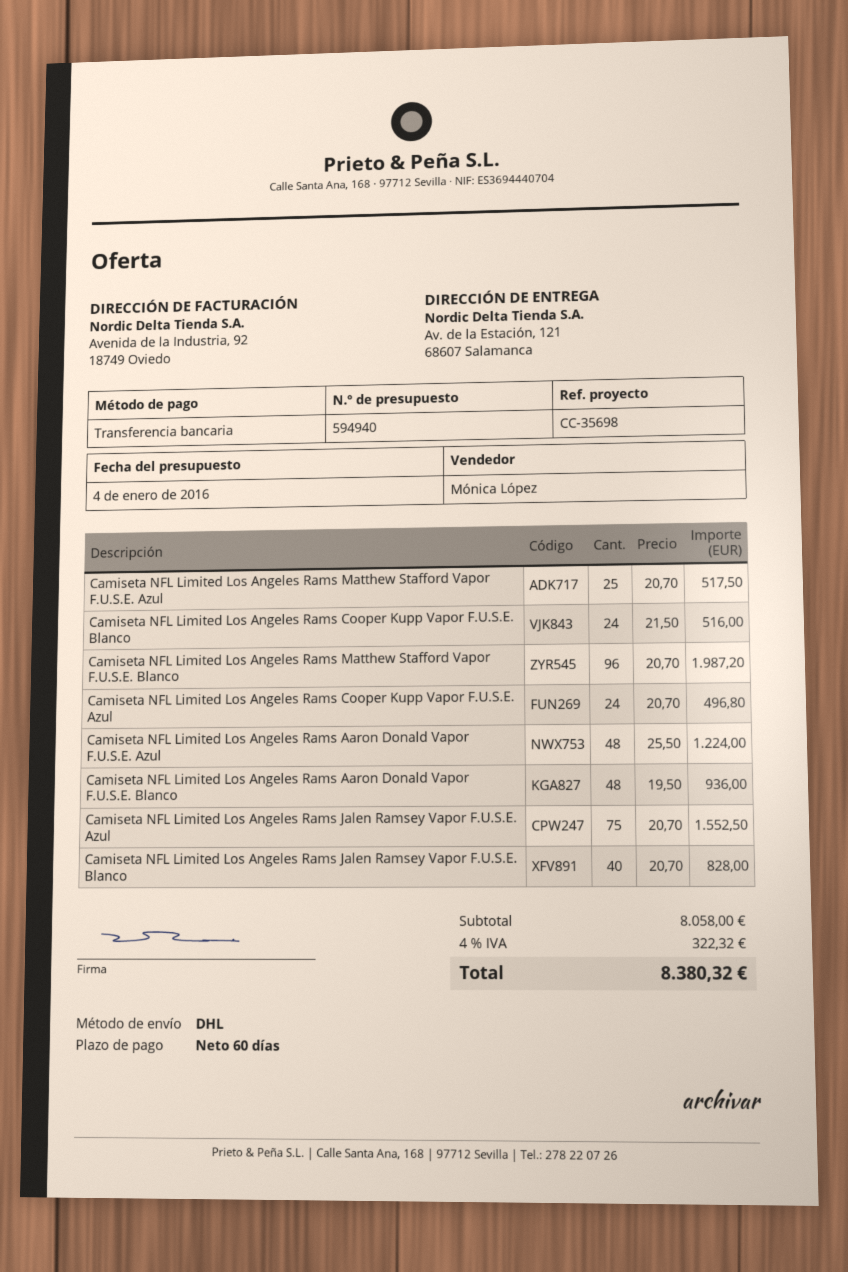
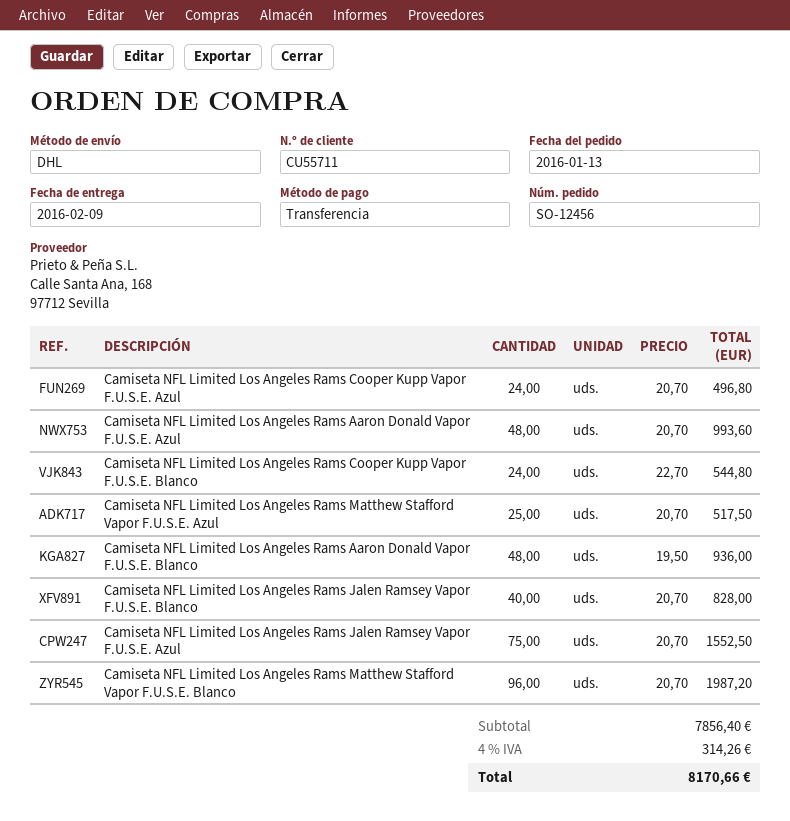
Camiseta NFL Limited Los Angeles Rams Cooper Kupp Vapor F.U.S.E. Blanco: 24 x 21.50 = 516.00 -> 24 x 22.70 = 544.80
Camiseta NFL Limited Los Angeles Rams Aaron Donald Vapor F.U.S.E. Azul: 48 x 25.50 = 1224.00 -> 48 x 20.70 = 993.60
subtotal: 8058.00 -> 7856.40
tax: 4% = 322.32 -> 4% = 314.26
total: 8380.32 -> 8170.66

